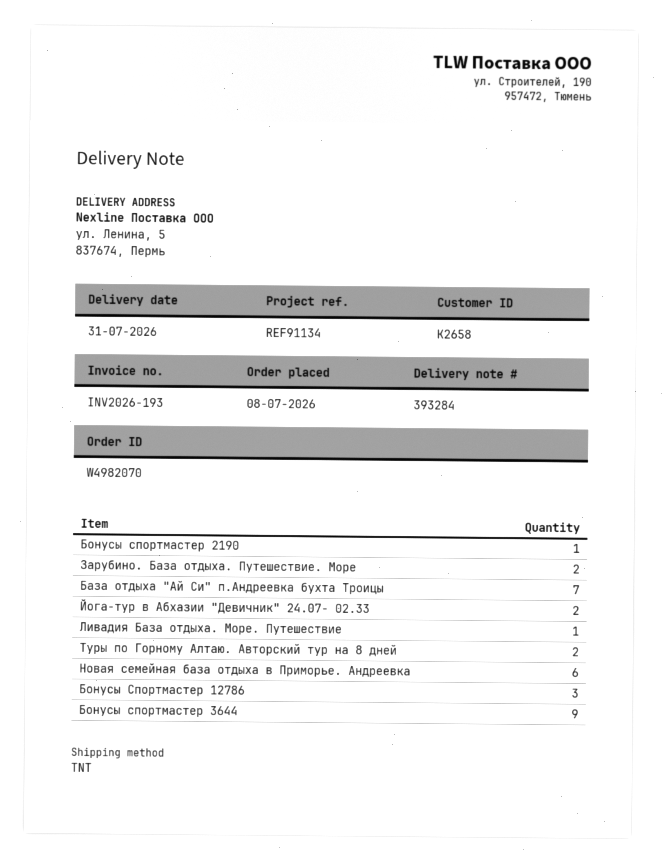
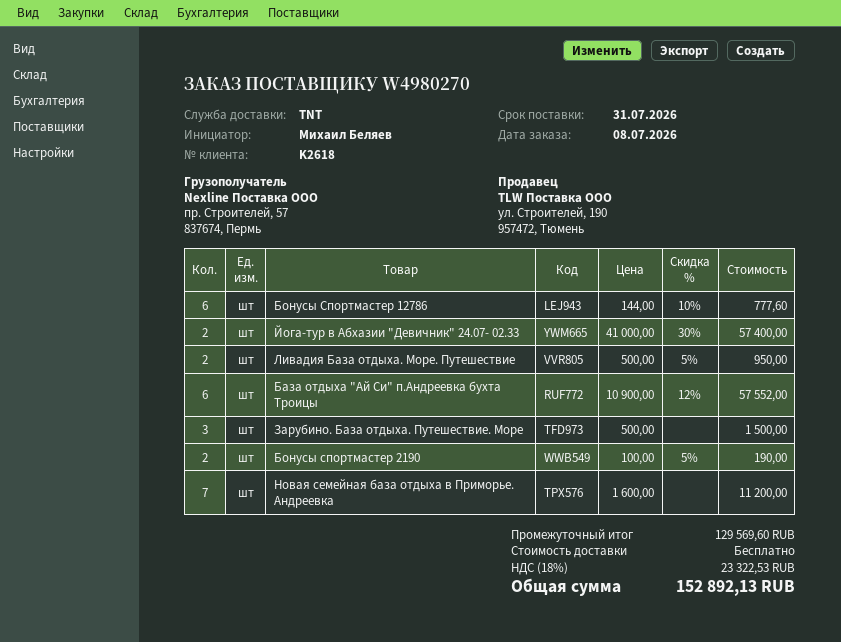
order number: W4982070 -> W4980270
customer number: K2658 -> K2618
ship to: ул. Ленина, 5, 837674, Пермь -> пр. Строителей, 57, 837674, Пермь
Бонусы спортмастер 2190: 1 -> 2
Зарубино. База отдыха. Путешествие. Море: 2 -> 3
База отдыха "Ай Си" п.Андреевка бухта Троицы: 7 -> 6
Ливадия База отдыха. Море. Путешествие: 1 -> 2
Туры по Горному Алтаю. Авторский тур на 8 дней: 2 -> none
Новая семейная база отдыха в Приморье. Андреевка: 6 -> 7
Бонусы Спортмастер 12786: 3 -> 6
Бонусы спортмастер 3644: 9 -> none

